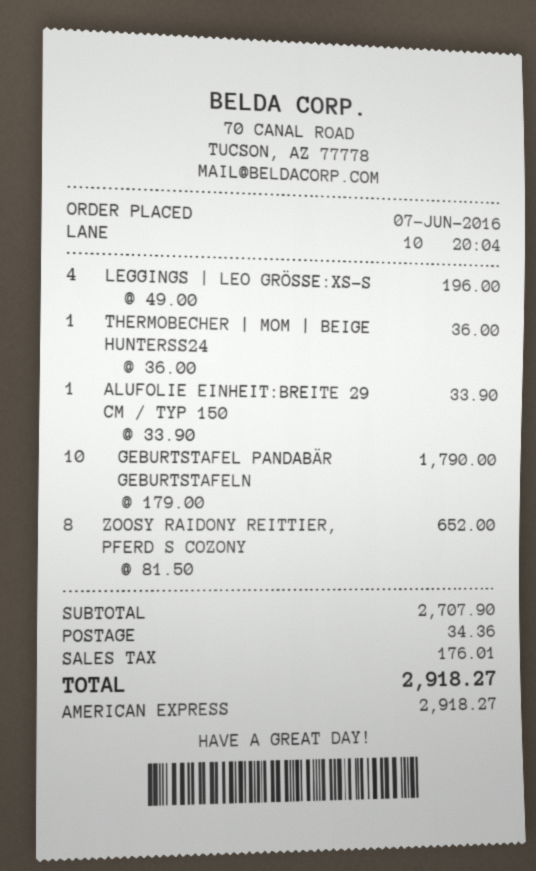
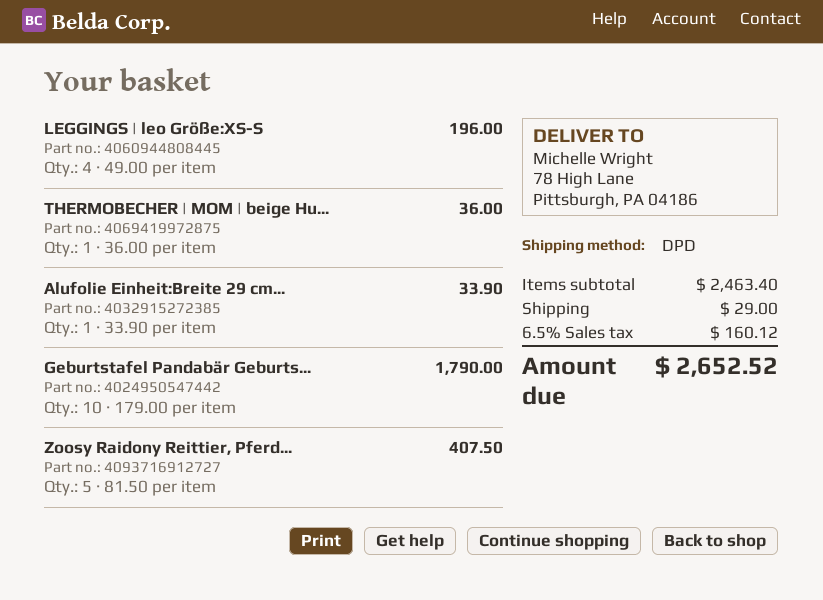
ZOOSY RAIDONY REITTIER, PFERD S COZONY: 8 x 81.50 = 652.00 -> 5 x 81.50 = 407.50
subtotal: 2707.90 -> 2463.40
shipping: 34.36 -> 29.00
tax: 176.01 -> 160.12
total: 2918.27 -> 2652.52

